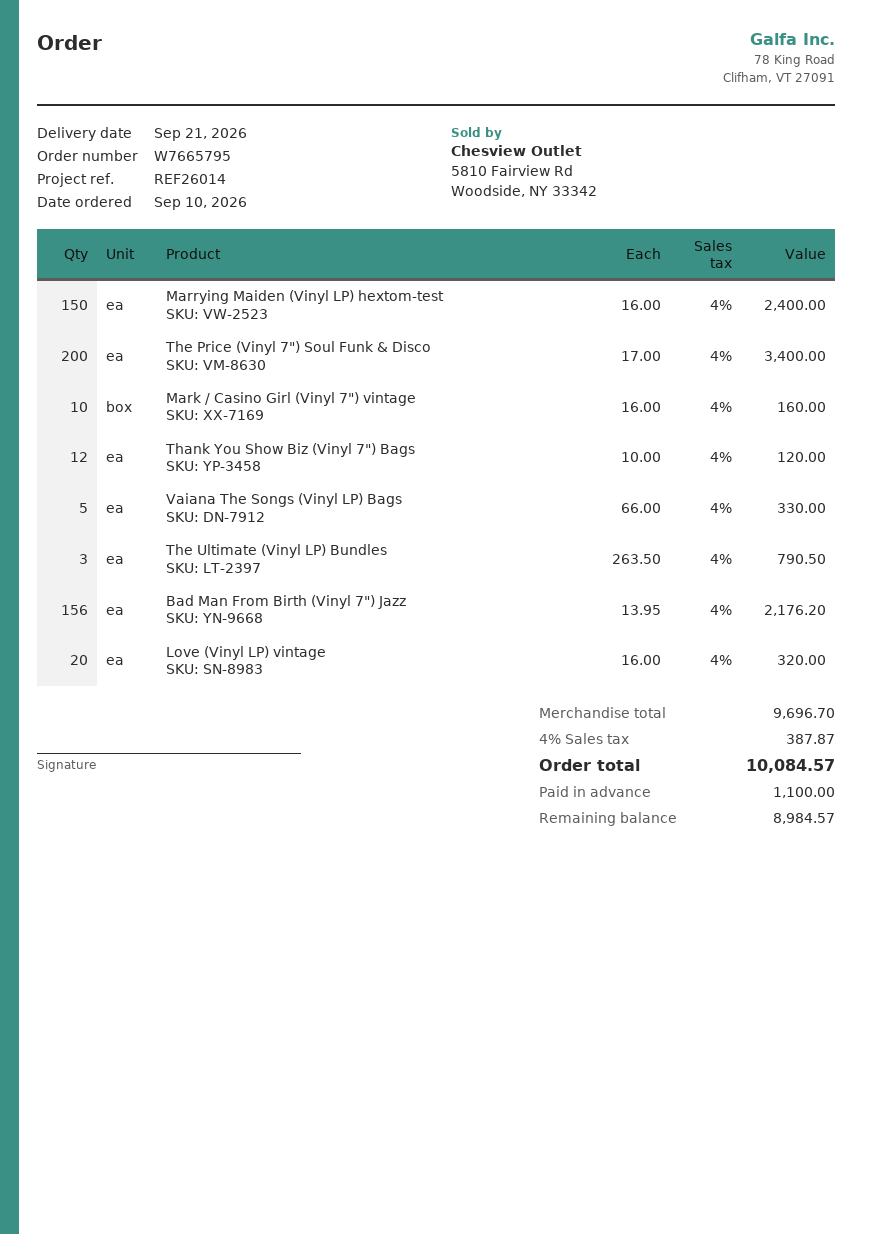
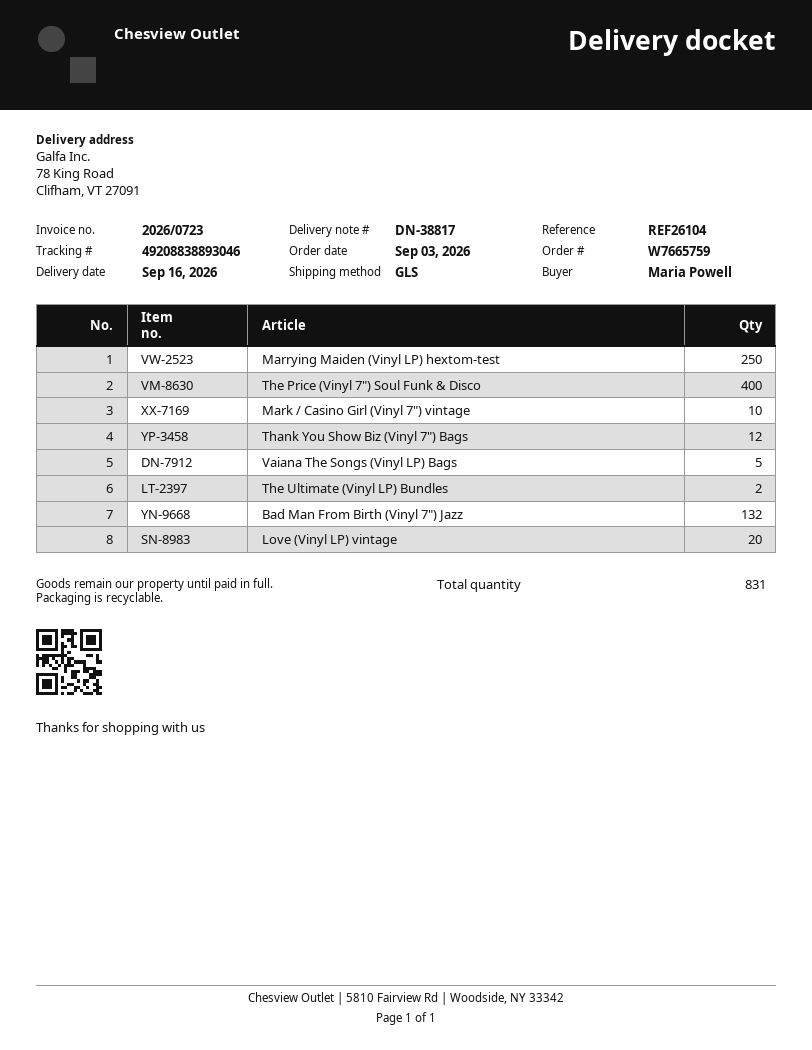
order number: W7665795 -> W7665759
order date: 2026-09-10 -> 2026-09-03
delivery date: 2026-09-21 -> 2026-09-16
reference: REF26014 -> REF26104
Marrying Maiden (Vinyl LP) hextom-test: 150 -> 250
The Price (Vinyl 7") Soul Funk & Disco: 200 -> 400
The Ultimate (Vinyl LP) Bundles: 3 -> 2
Bad Man From Birth (Vinyl 7") Jazz: 156 -> 132

